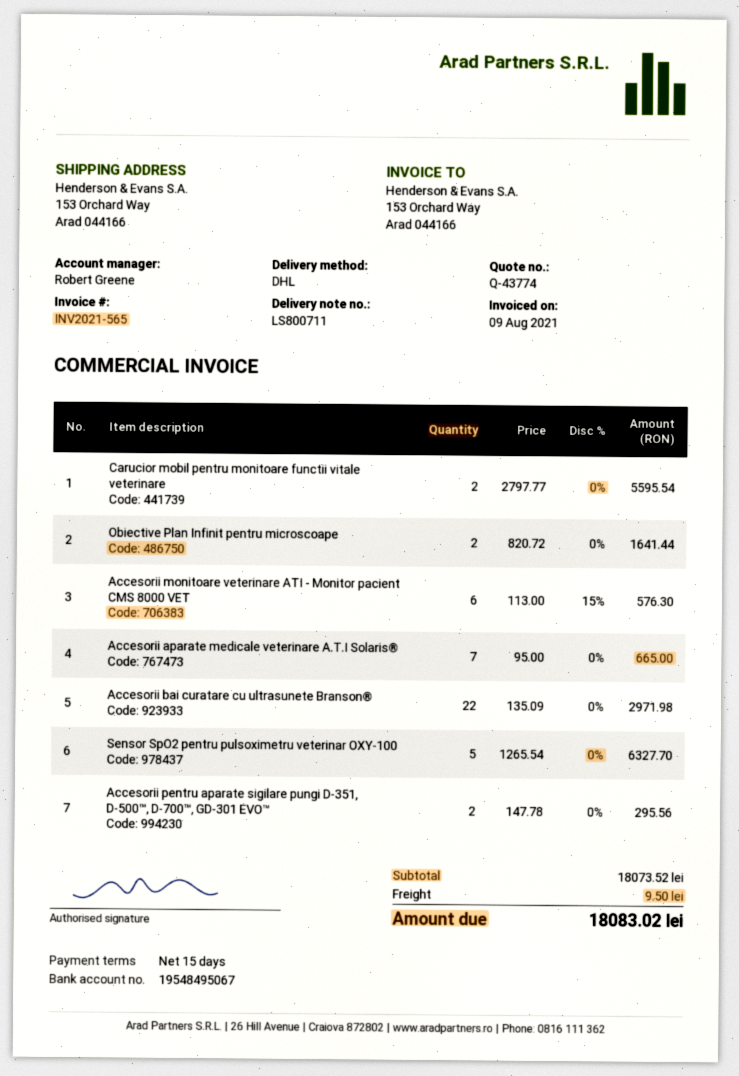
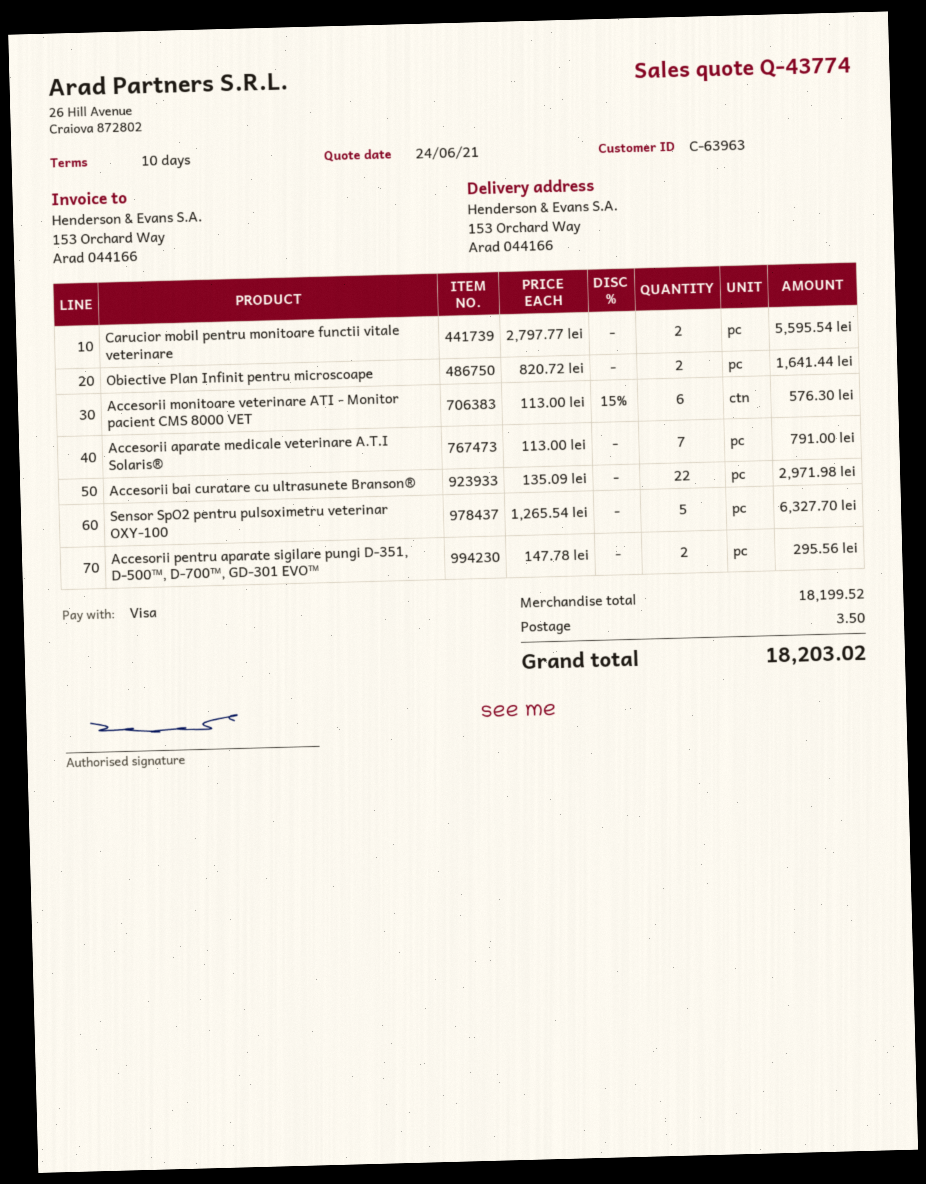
payment terms: 15 days -> 10 days
Accesorii aparate medicale veterinare A.T.I Solaris®: 7 x 95.00 = 665.00 -> 7 x 113.00 = 791.00
subtotal: 18073.52 -> 18199.52
shipping: 9.50 -> 3.50
total: 18083.02 -> 18203.02

